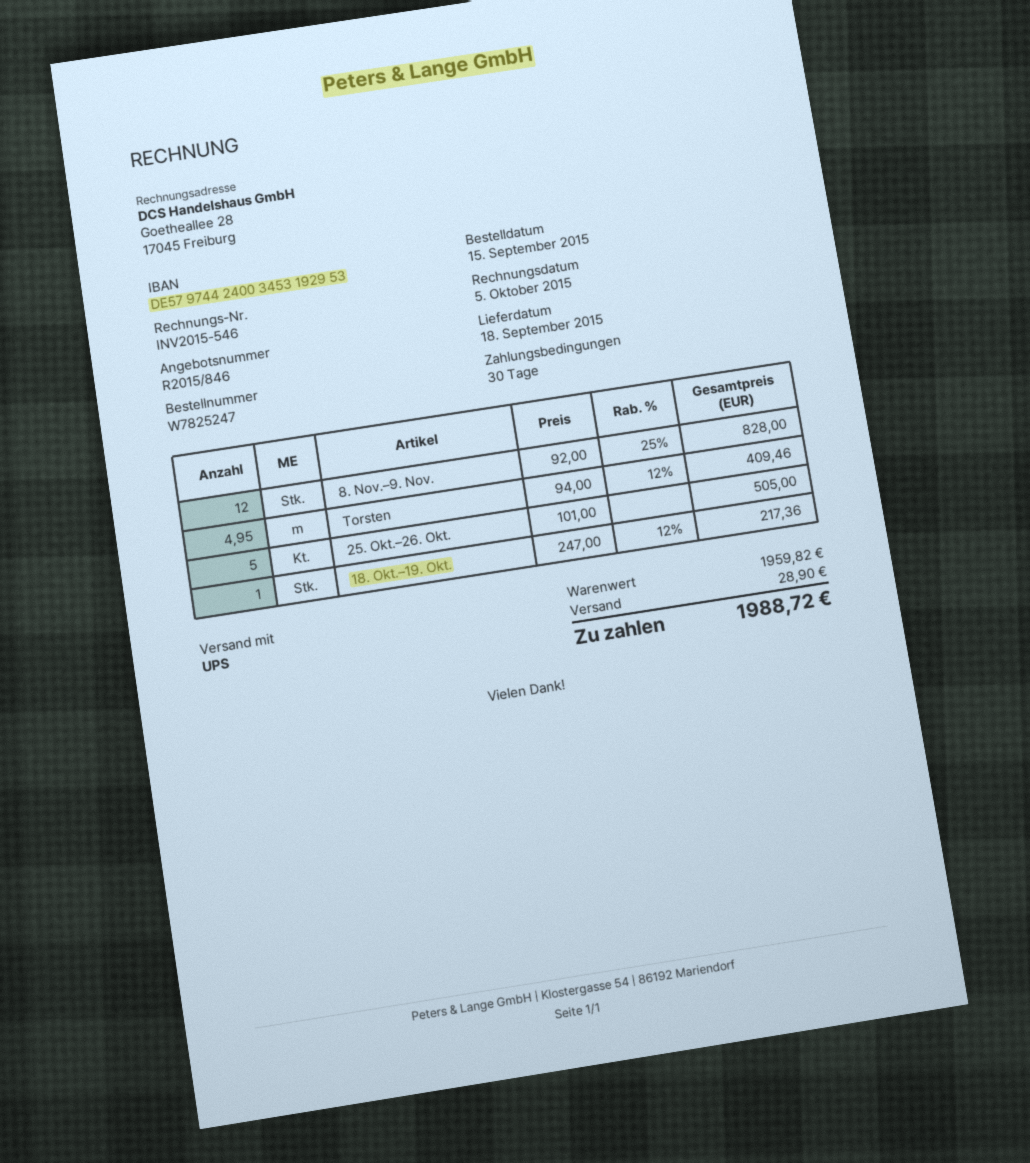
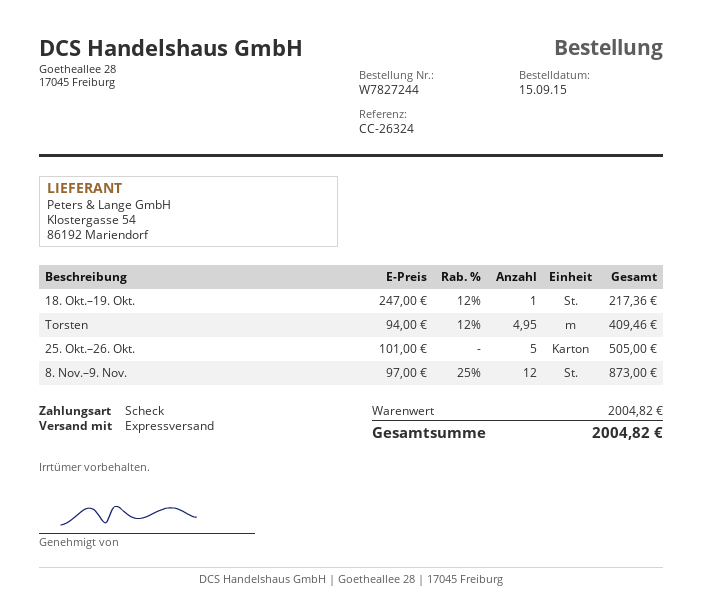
order number: W7825247 -> W7827244
shipping method: UPS -> express
8. Nov.–9. Nov.: 12 x 92.00 - 25% = 828.00 -> 12 x 97.00 - 25% = 873.00
subtotal: 1959.82 -> 2004.82
shipping: 28.90 -> none
total: 1988.72 -> 2004.82

